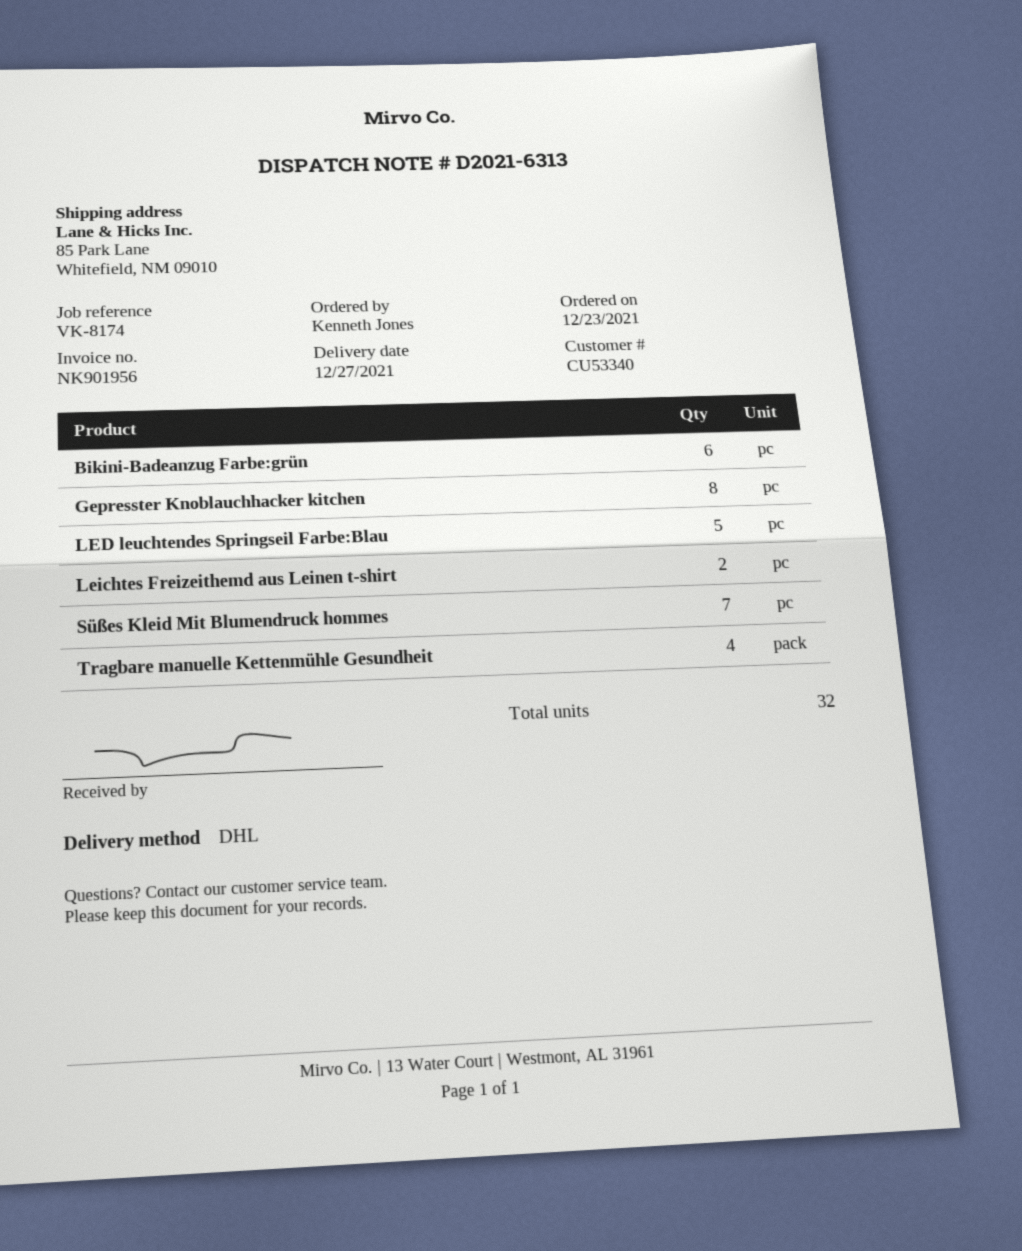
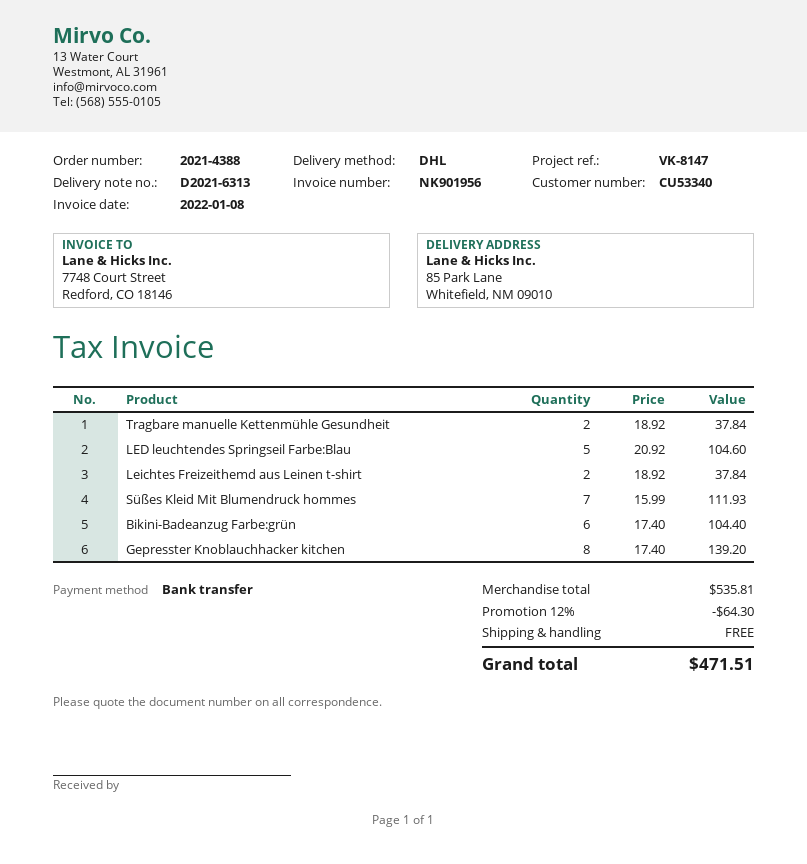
reference: VK-8174 -> VK-8147
Tragbare manuelle Kettenmühle Gesundheit: 4 -> 2

